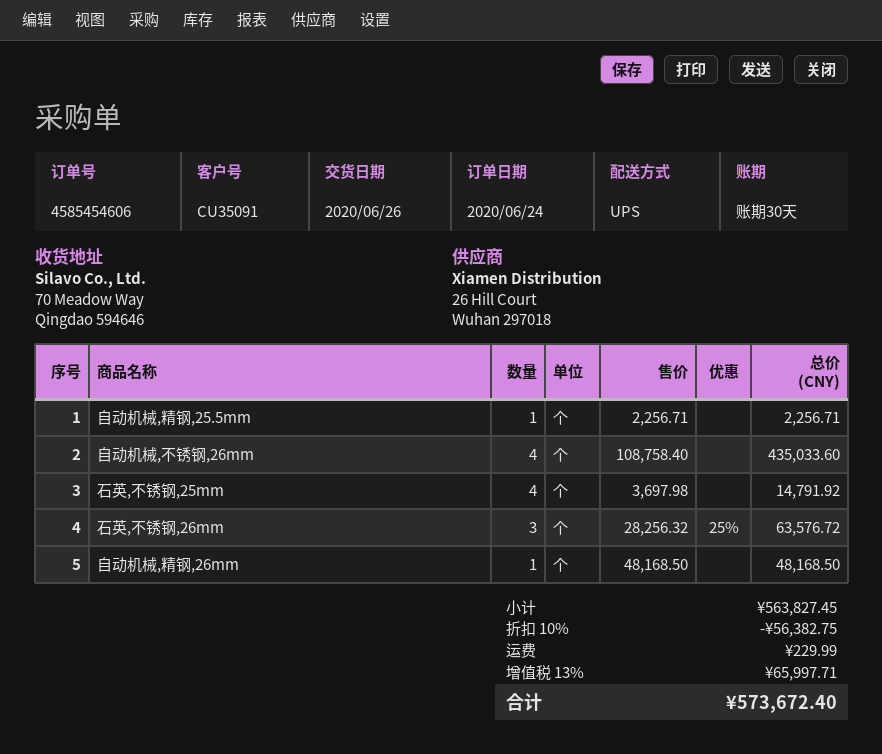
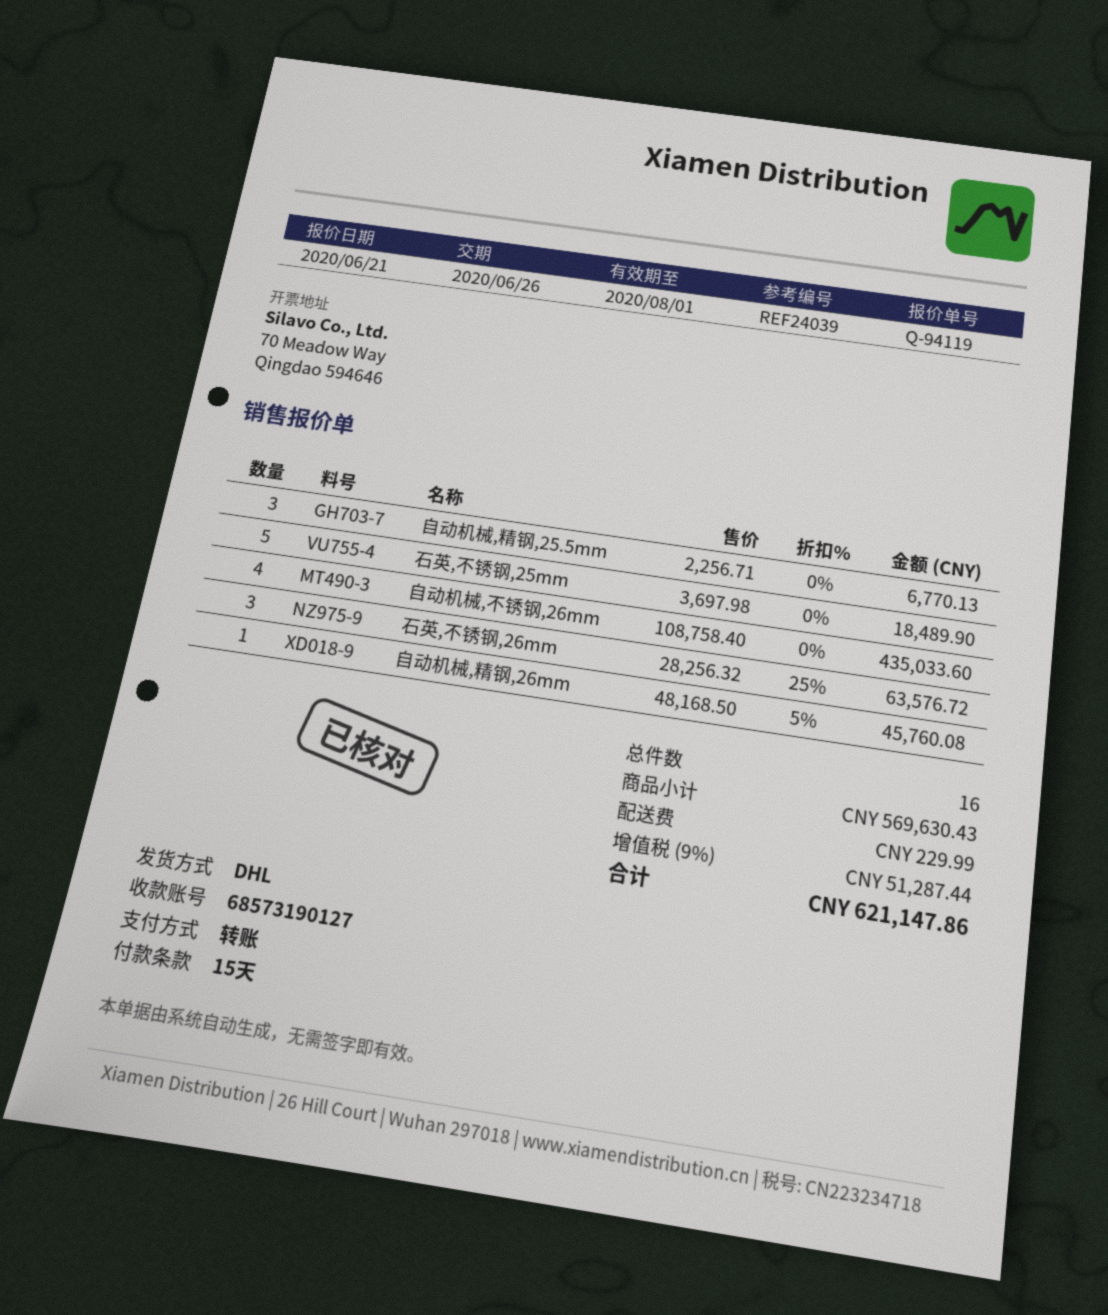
payment terms: 30 days -> 15 days
shipping method: UPS -> DHL
自动机械,精钢,25.5mm: 1 x 2256.71 = 2256.71 -> 3 x 2256.71 = 6770.13
石英,不锈钢,25mm: 4 x 3697.98 = 14791.92 -> 5 x 3697.98 = 18489.90
自动机械,精钢,26mm: 1 x 48168.50 = 48168.50 -> 1 x 48168.50 - 5% = 45760.08
subtotal: 563827.45 -> 569630.43
discount: 10% = 56382.75 -> none
tax: 13% = 65997.71 -> 9% = 51287.44
total: 573672.40 -> 621147.86

